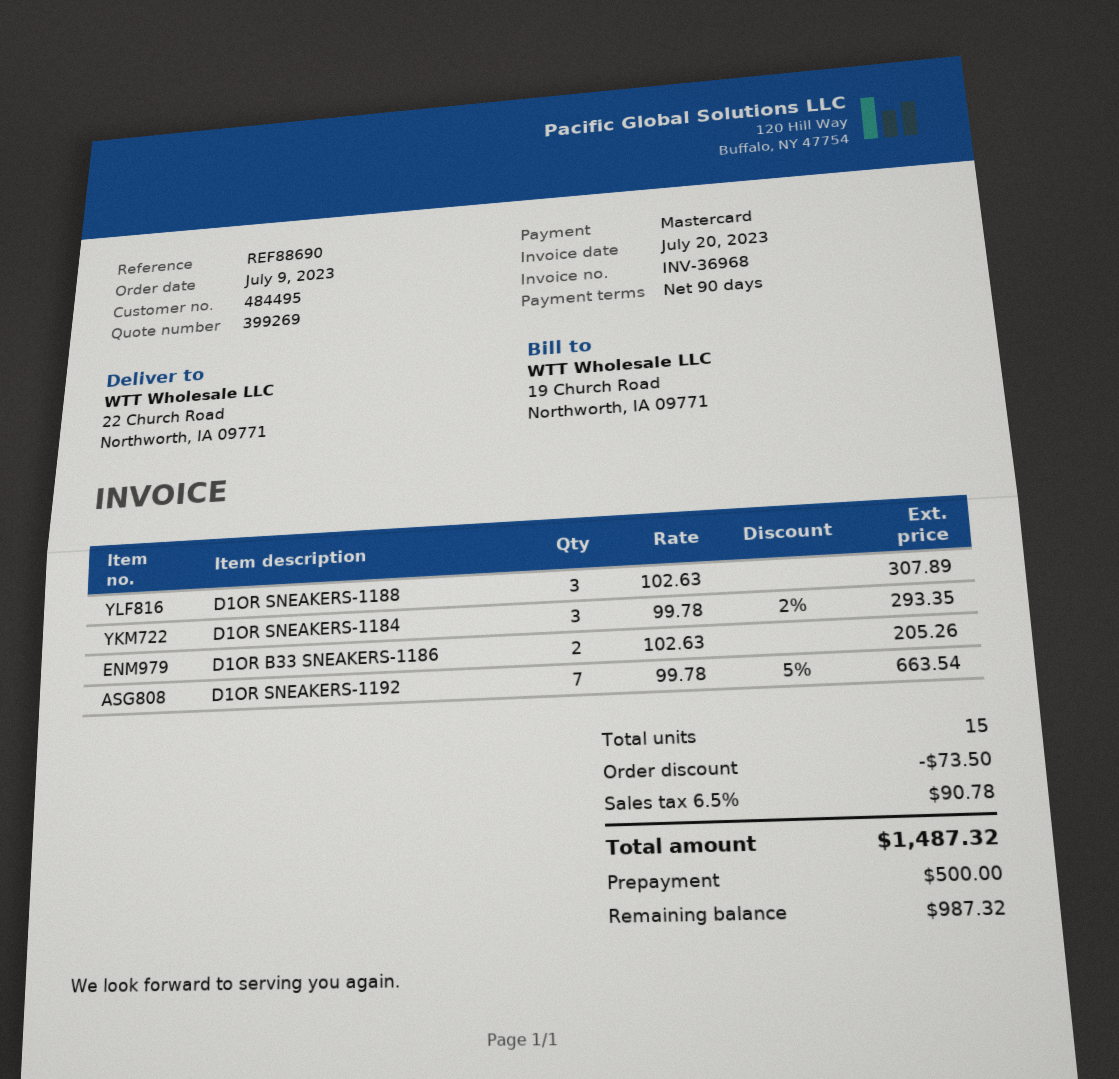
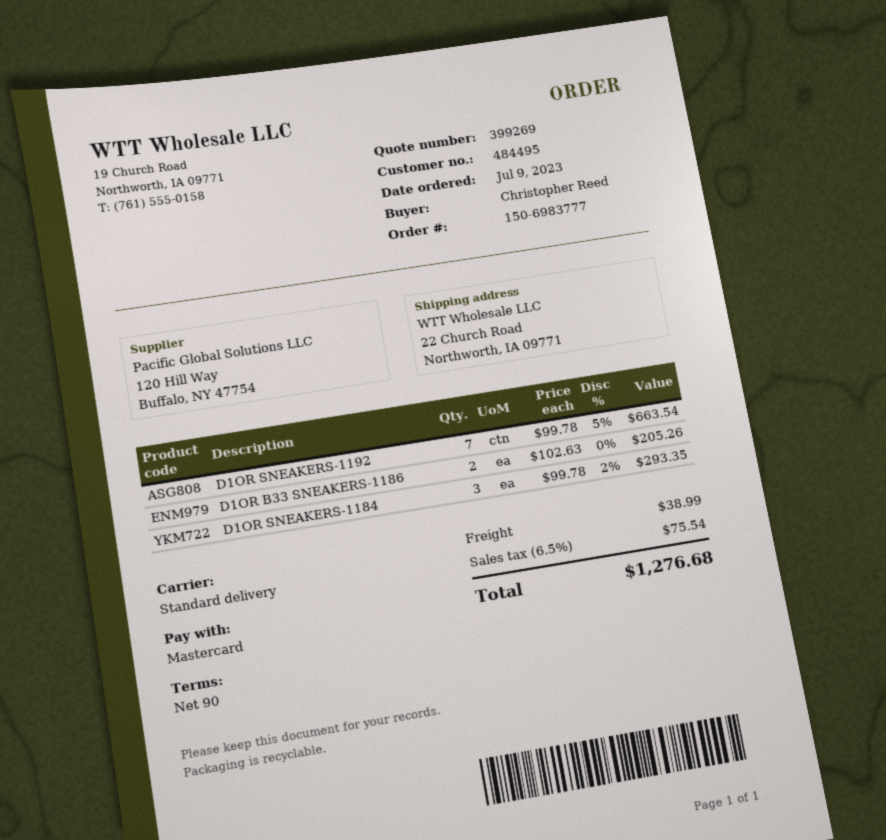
D1OR SNEAKERS-1188: 3 x 102.63 = 307.89 -> none
discount: 73.50 -> none
shipping: none -> 38.99
tax: 6.5% = 90.78 -> 6.5% = 75.54
total: 1487.32 -> 1276.68

